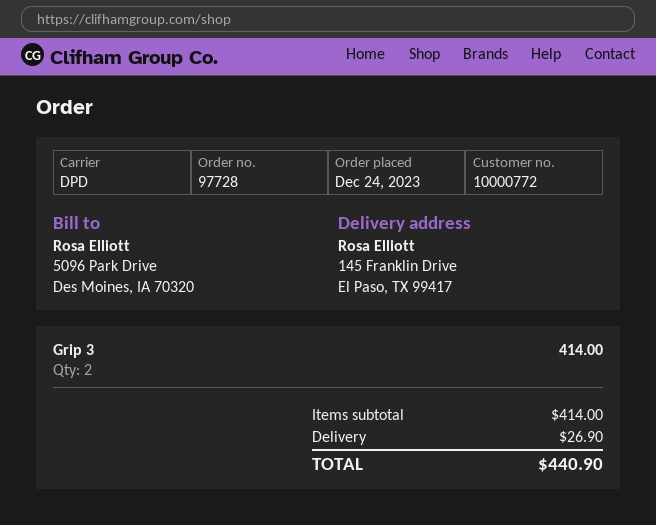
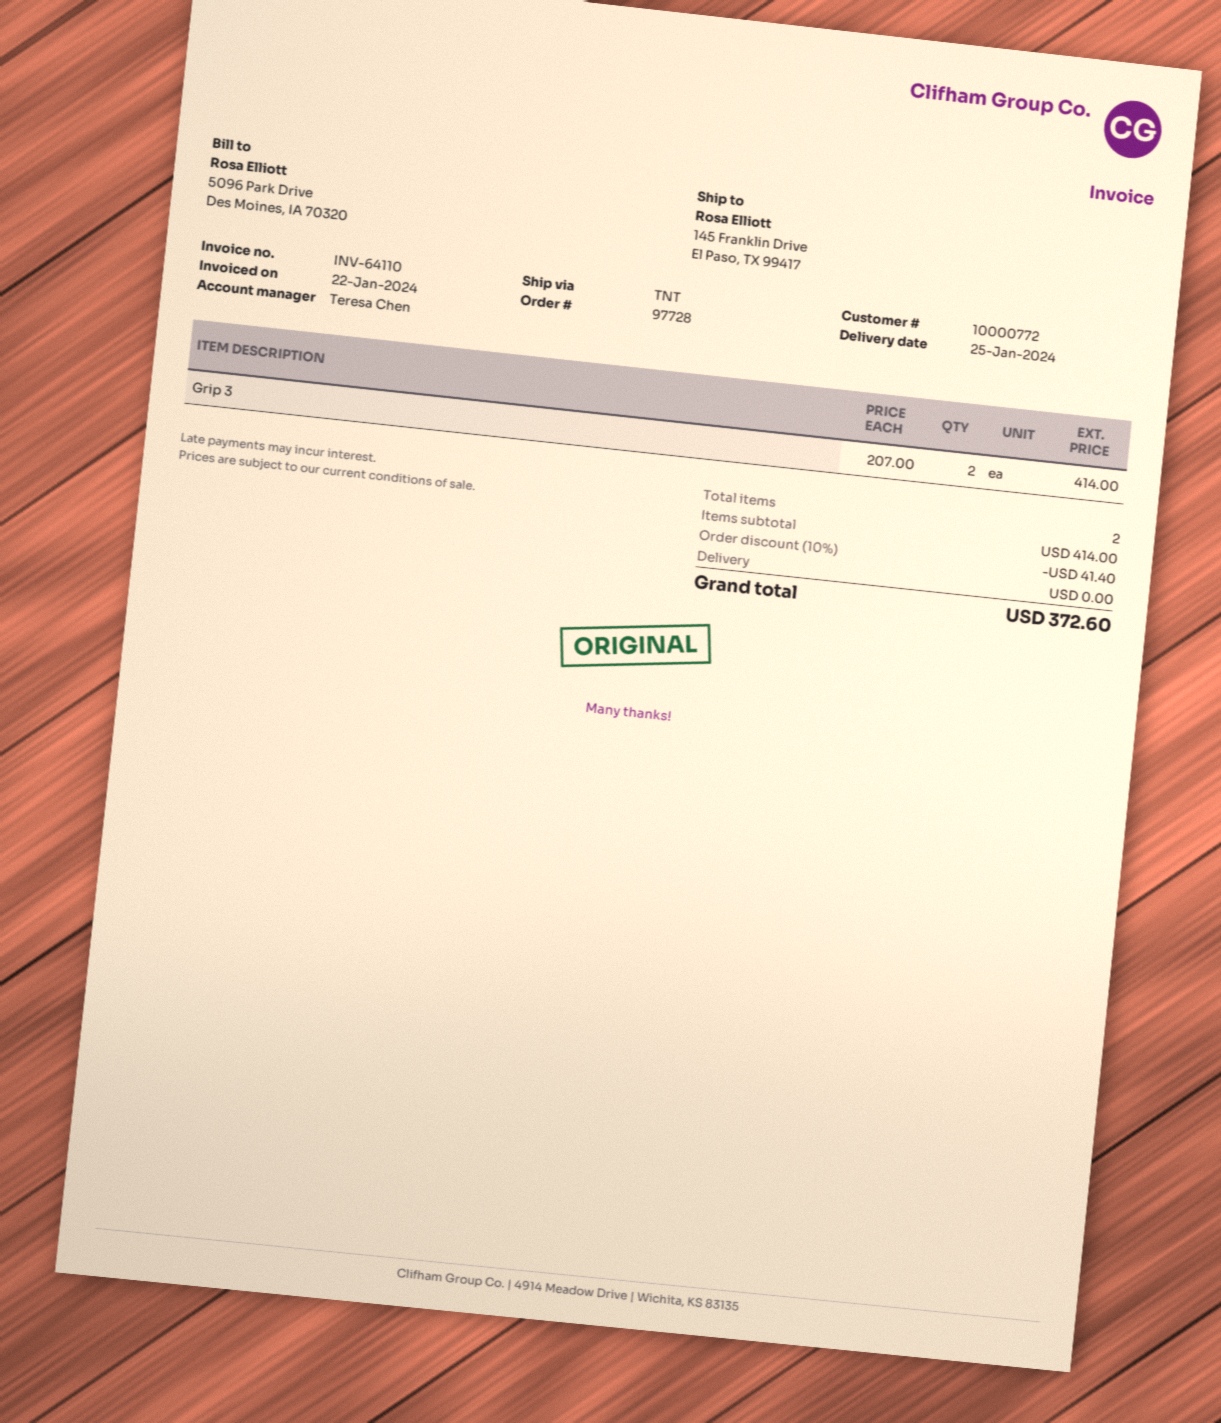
shipping method: DPD -> TNT
discount: none -> 10% = 41.40
shipping: 26.90 -> 0.00
total: 440.90 -> 372.60

